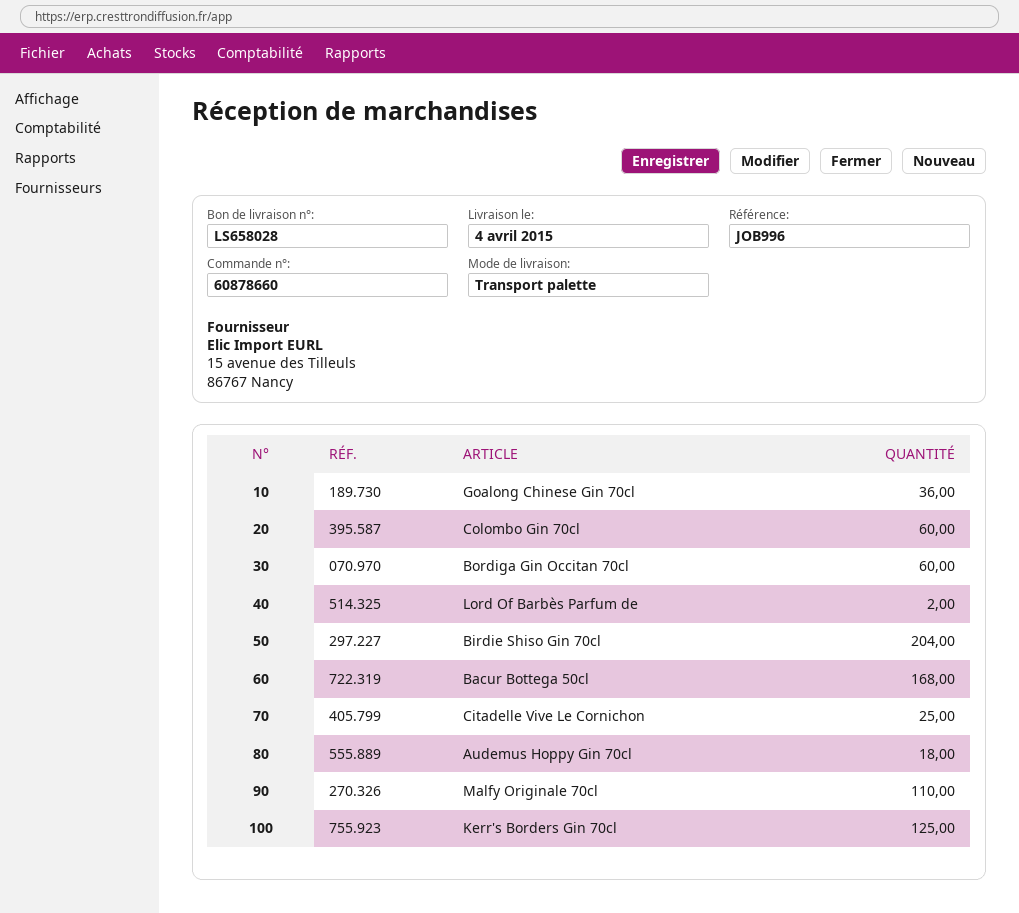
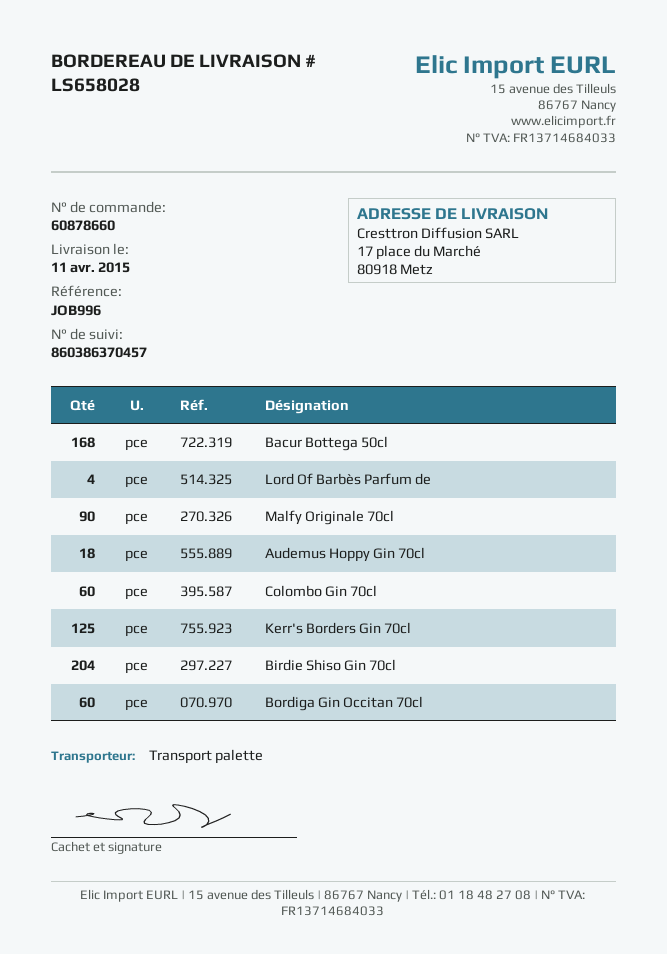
delivery date: 2015-04-04 -> 2015-04-11
Goalong Chinese Gin 70cl: 36 -> none
Lord Of Barbès Parfum de: 2 -> 4
Citadelle Vive Le Cornichon: 25 -> none
Malfy Originale 70cl: 110 -> 90

